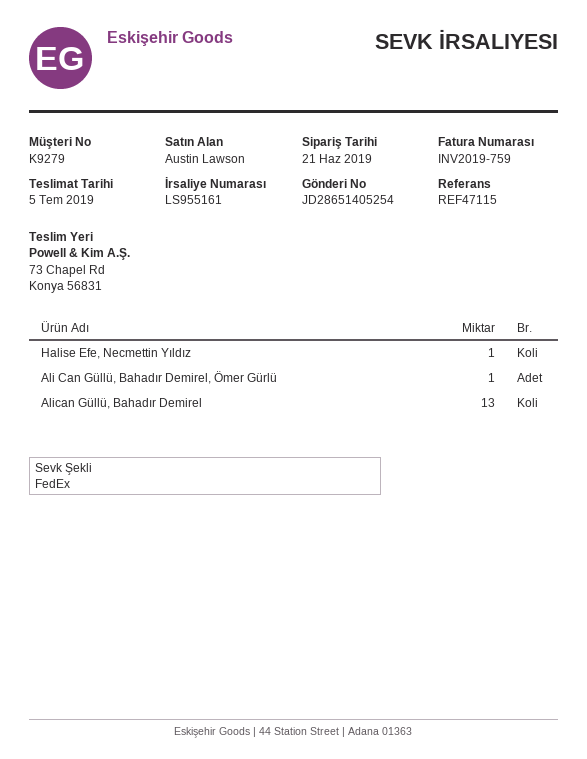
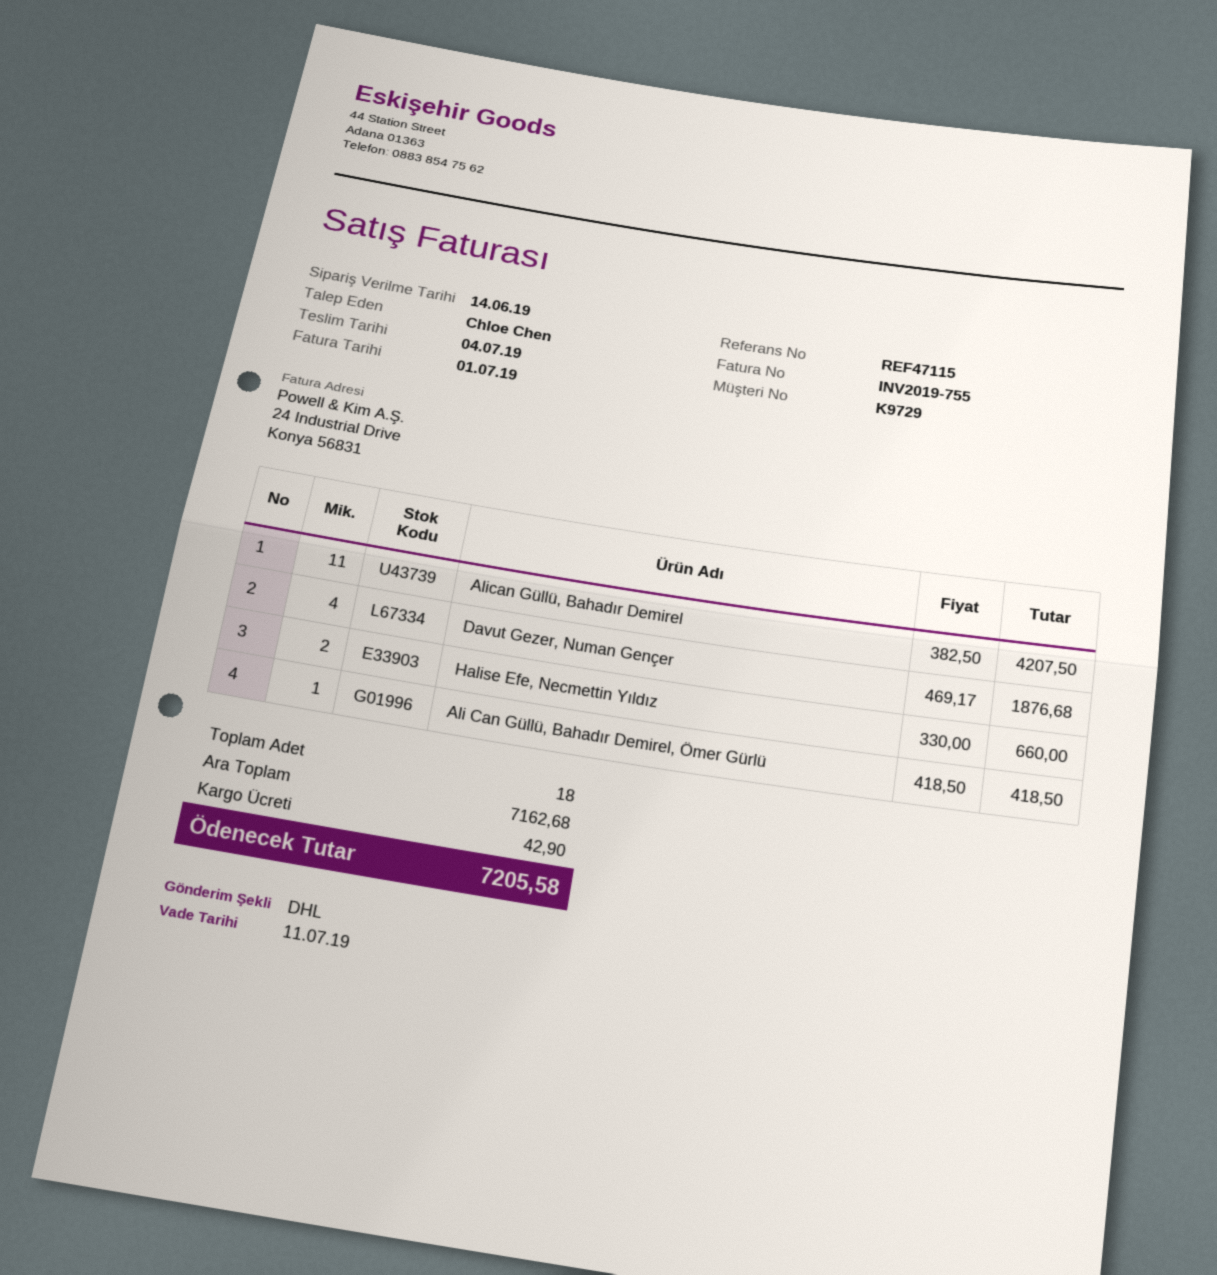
order date: 2019-06-21 -> 2019-06-14
delivery date: 2019-07-05 -> 2019-07-04
invoice number: INV2019-759 -> INV2019-755
customer number: K9279 -> K9729
ordered by: Austin Lawson -> Chloe Chen
shipping method: FedEx -> DHL
Halise Efe, Necmettin Yıldız: 1 -> 2
Alican Güllü, Bahadır Demirel: 13 -> 11
Davut Gezer, Numan Gençer: none -> 4

